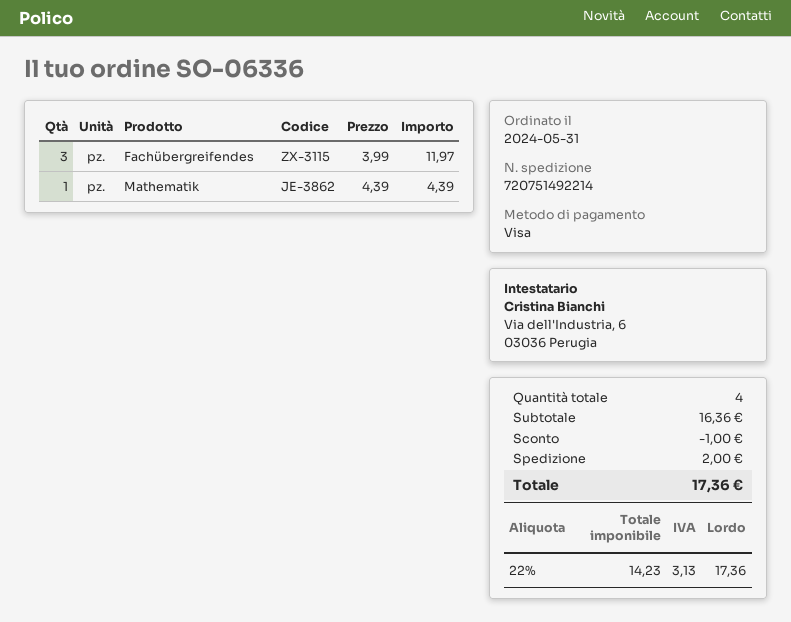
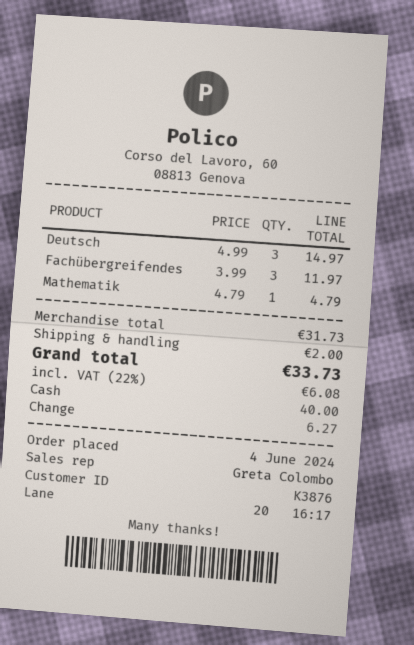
order date: 2024-05-31 -> 2024-06-04
payment method: Visa -> cash
Mathematik: 1 x 4.39 = 4.39 -> 1 x 4.79 = 4.79
Deutsch: none -> 3 x 4.99 = 14.97
subtotal: 16.36 -> 31.73
discount: 1.00 -> none
tax: 22% = 3.13 -> 22% = 6.08
total: 17.36 -> 33.73

